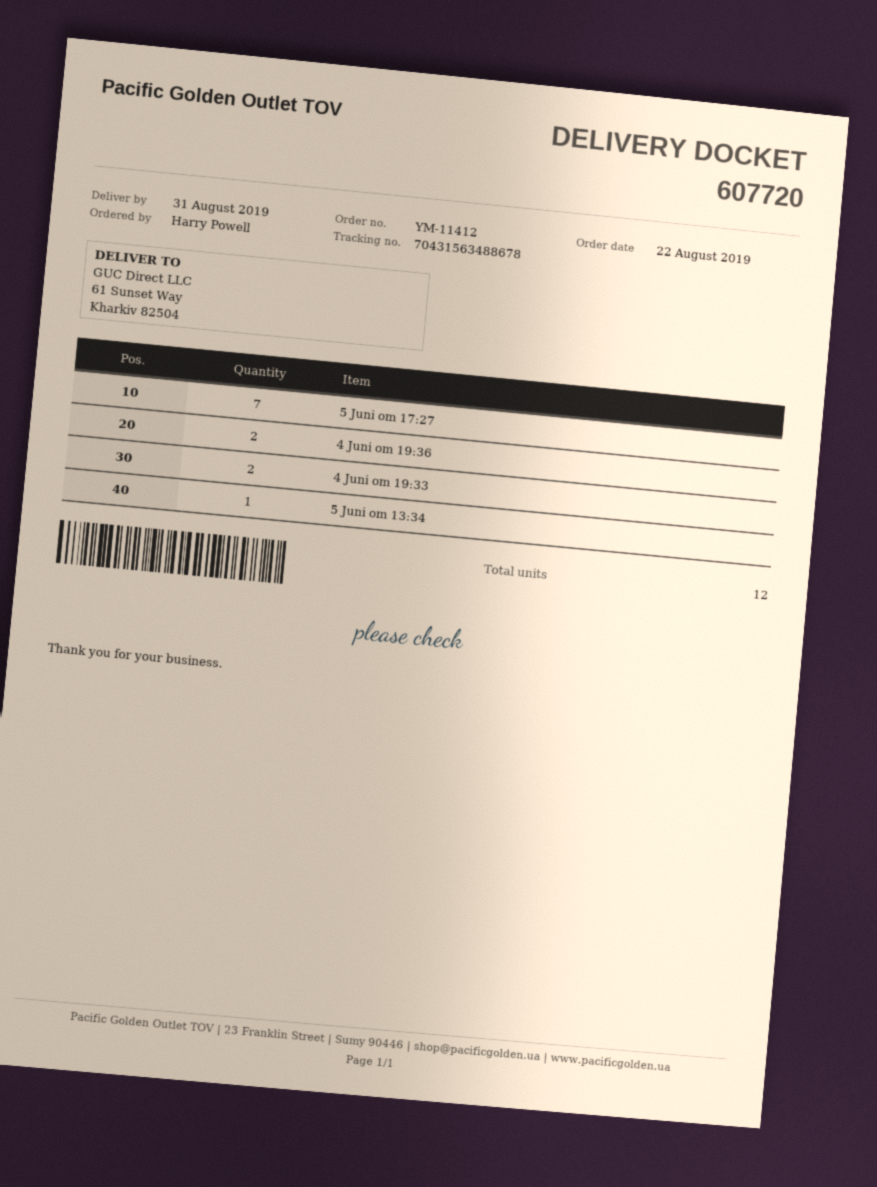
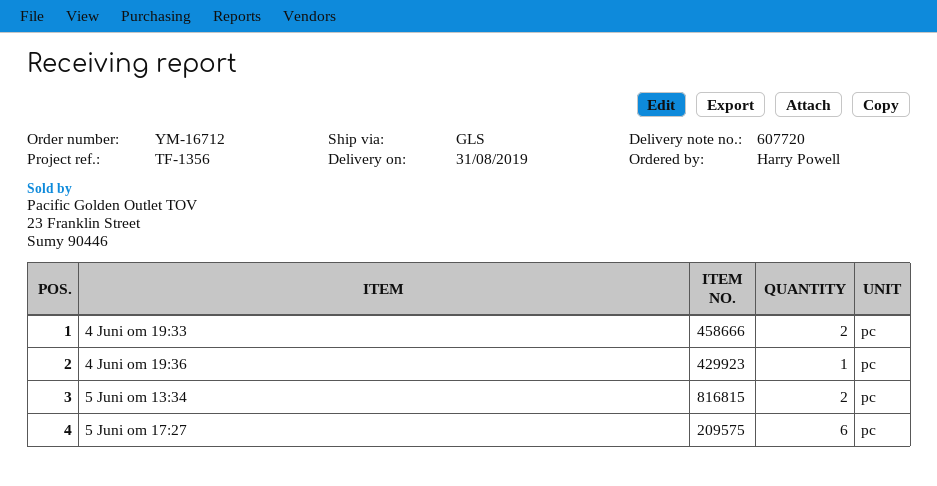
order number: YM-11412 -> YM-16712
5 Juni om 17:27: 7 -> 6
4 Juni om 19:36: 2 -> 1
5 Juni om 13:34: 1 -> 2

